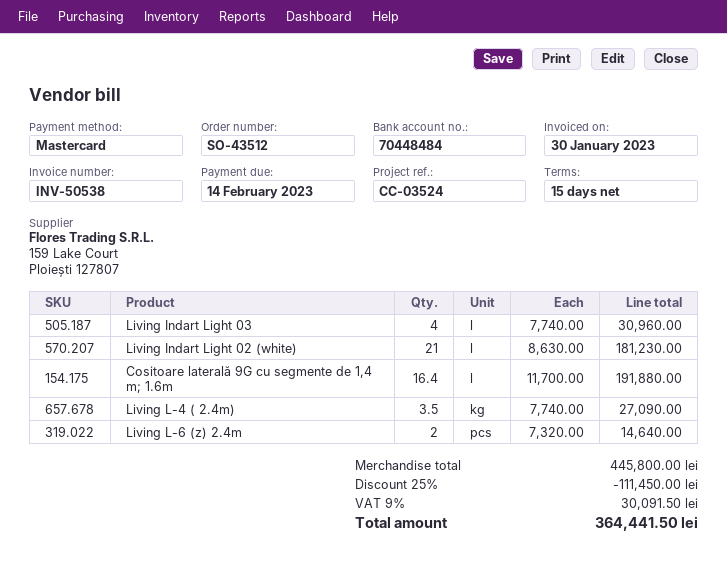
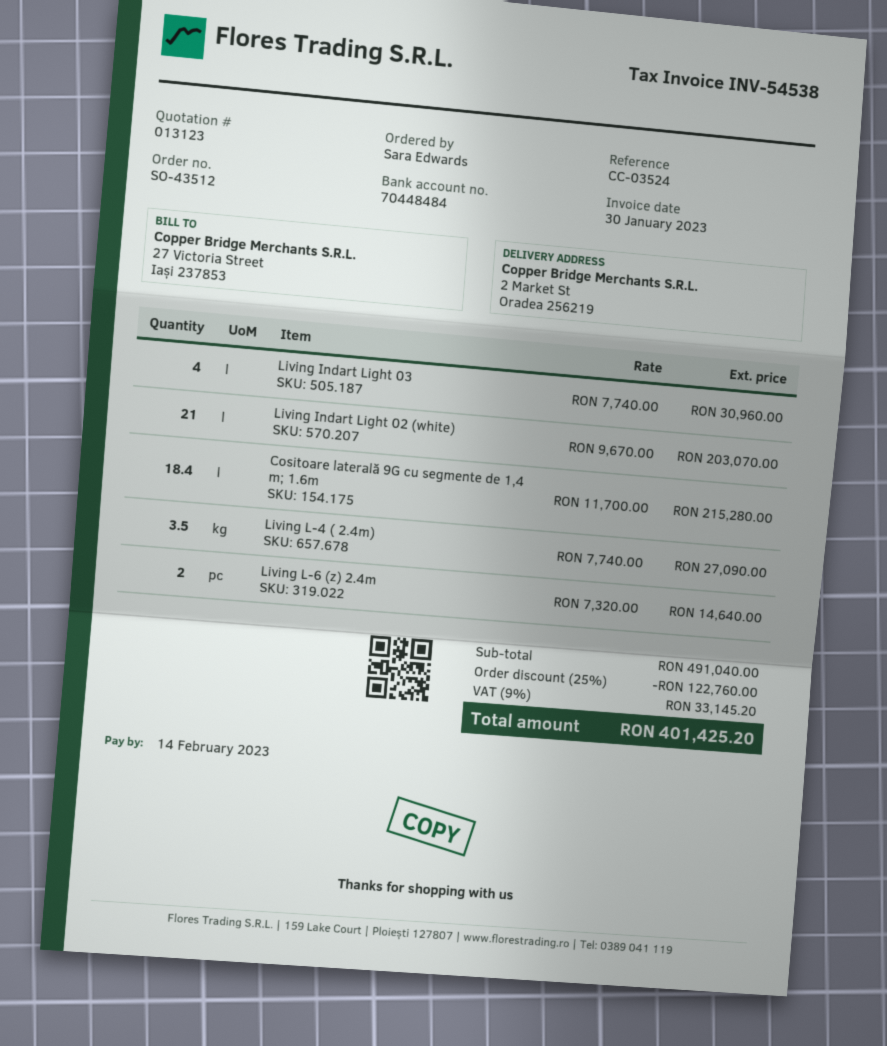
invoice number: INV-50538 -> INV-54538
Living Indart Light 02 (white): 21 x 8630.00 = 181230.00 -> 21 x 9670.00 = 203070.00
Cositoare laterală 9G cu segmente de 1,4 m; 1.6m: 16.4 x 11700.00 = 191880.00 -> 18.4 x 11700.00 = 215280.00
subtotal: 445800.00 -> 491040.00
discount: 25% = 111450.00 -> 25% = 122760.00
tax: 9% = 30091.50 -> 9% = 33145.20
total: 364441.50 -> 401425.20

